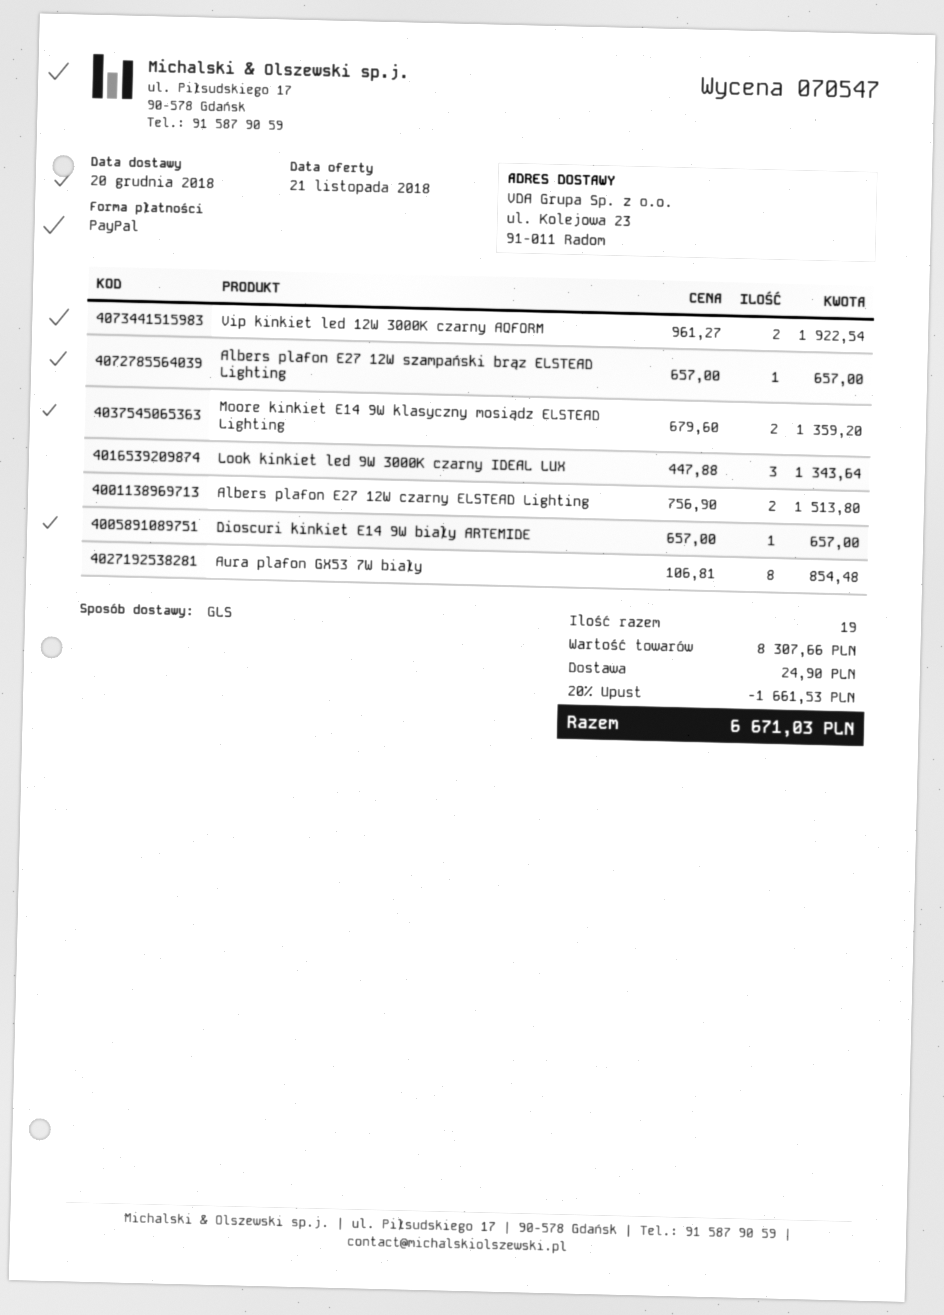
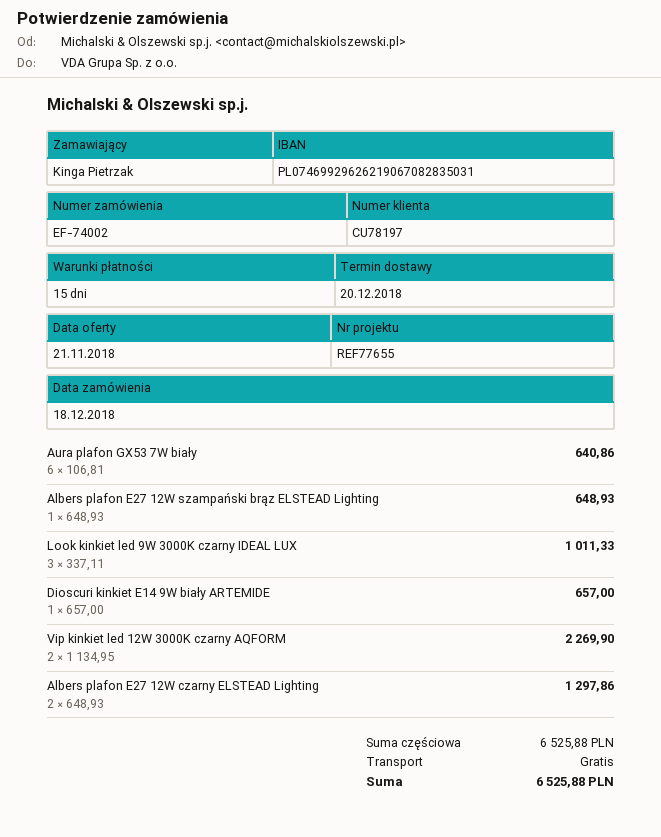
Vip kinkiet led 12W 3000K czarny AQFORM: 2 x 961.27 = 1922.54 -> 2 x 1134.95 = 2269.90
Albers plafon E27 12W szampański brąz ELSTEAD Lighting: 1 x 657.00 = 657.00 -> 1 x 648.93 = 648.93
Moore kinkiet E14 9W klasyczny mosiądz ELSTEAD Lighting: 2 x 679.60 = 1359.20 -> none
Look kinkiet led 9W 3000K czarny IDEAL LUX: 3 x 447.88 = 1343.64 -> 3 x 337.11 = 1011.33
Albers plafon E27 12W czarny ELSTEAD Lighting: 2 x 756.90 = 1513.80 -> 2 x 648.93 = 1297.86
Aura plafon GX53 7W biały: 8 x 106.81 = 854.48 -> 6 x 106.81 = 640.86
subtotal: 8307.66 -> 6525.88
discount: 20% = 1661.53 -> none
shipping: 24.90 -> 0.00
total: 6671.03 -> 6525.88

